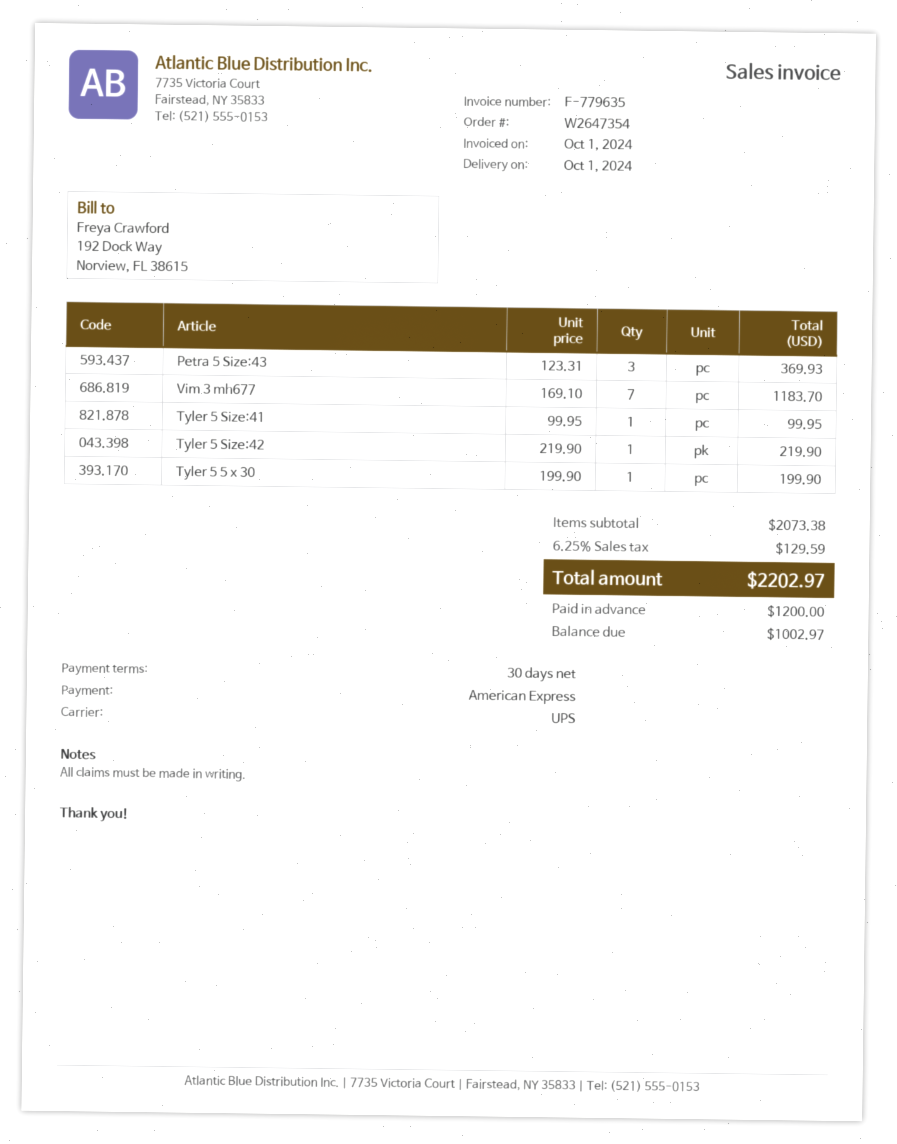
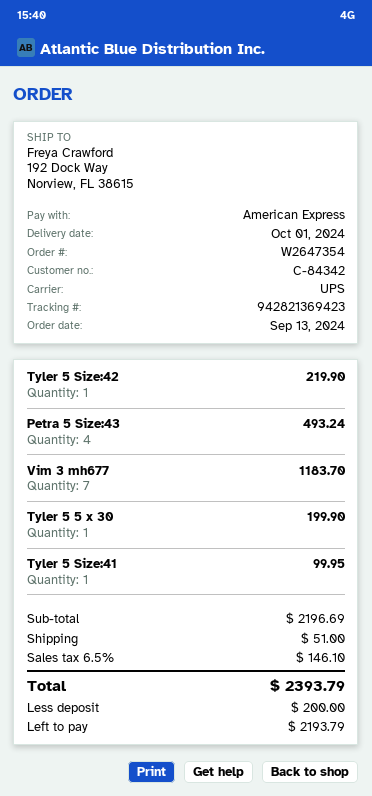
Petra 5 Size:43: 3 for 369.93 -> 4 for 493.24
subtotal: 2073.38 -> 2196.69
shipping: none -> 51.00
tax: 6.25% = 129.59 -> 6.5% = 146.10
total: 2202.97 -> 2393.79
deposit: 1200.00 -> 200.00
balance: 1002.97 -> 2193.79

